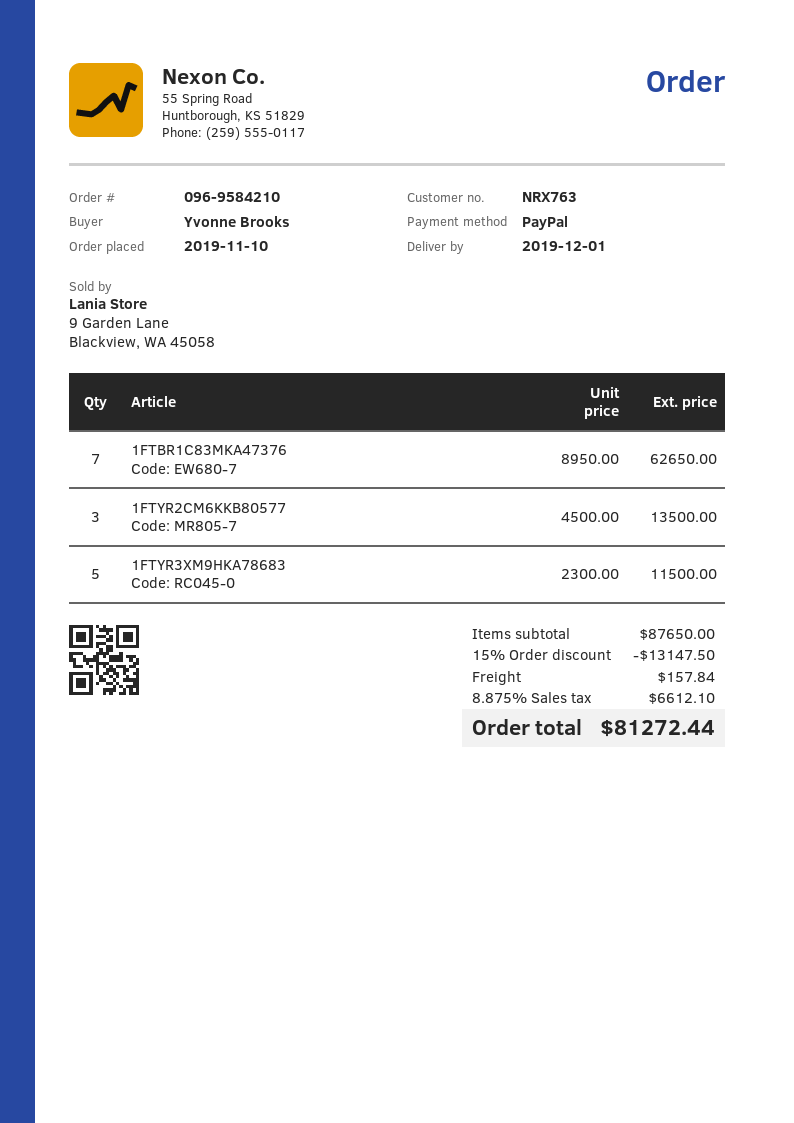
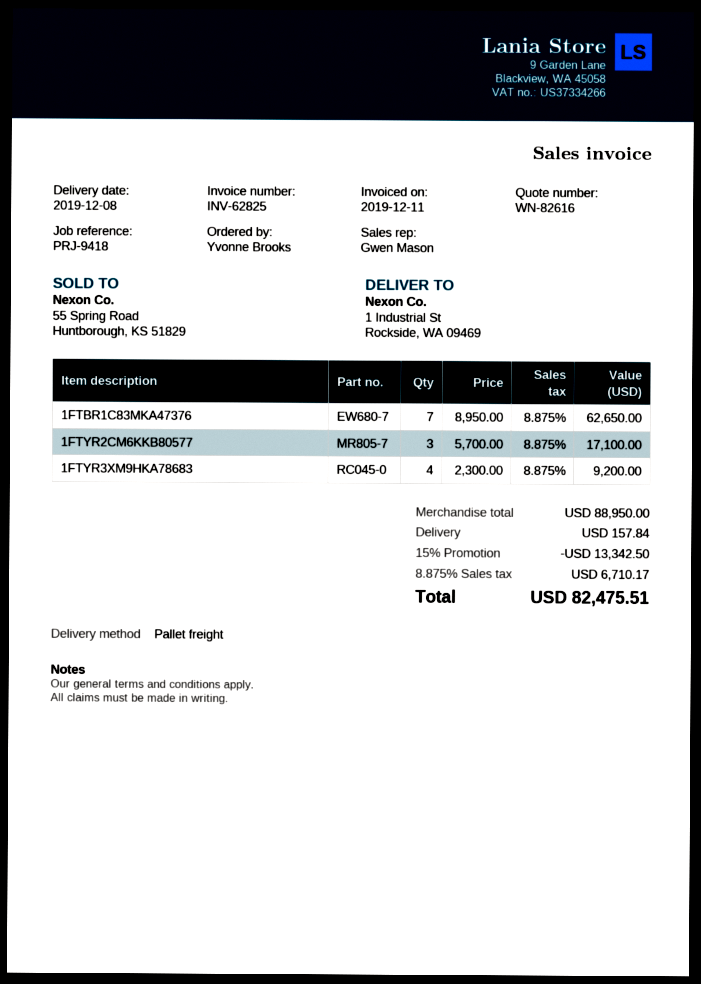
delivery date: 2019-12-01 -> 2019-12-08
1FTYR2CM6KKB80577: 3 x 4500.00 = 13500.00 -> 3 x 5700.00 = 17100.00
1FTYR3XM9HKA78683: 5 x 2300.00 = 11500.00 -> 4 x 2300.00 = 9200.00
subtotal: 87650.00 -> 88950.00
discount: 15% = 13147.50 -> 15% = 13342.50
tax: 8.875% = 6612.10 -> 8.875% = 6710.17
total: 81272.44 -> 82475.51

